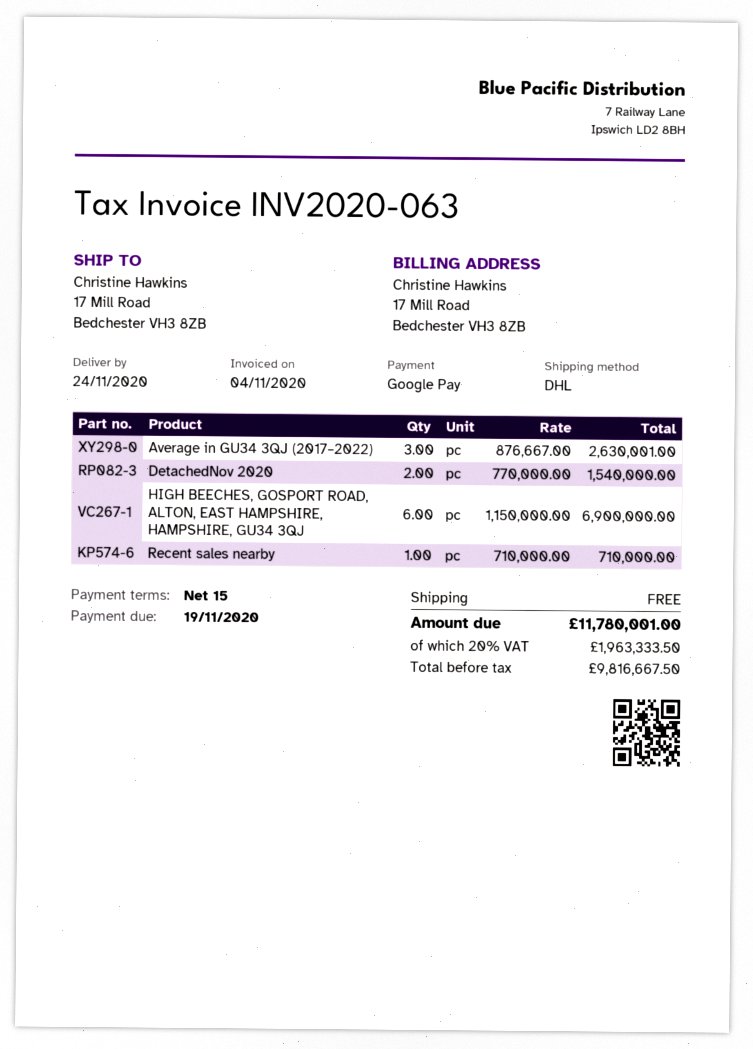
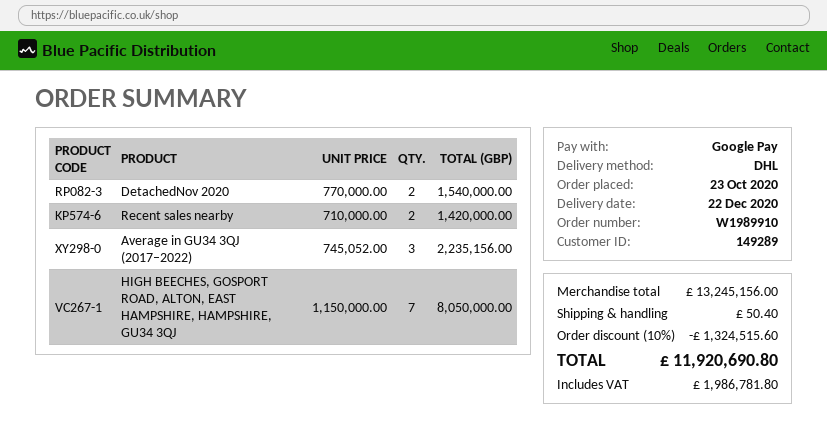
delivery date: 2020-11-24 -> 2020-12-22
Average in GU34 3QJ (2017–2022): 3 x 876667.00 = 2630001.00 -> 3 x 745052.00 = 2235156.00
HIGH BEECHES, GOSPORT ROAD, ALTON, EAST HAMPSHIRE, HAMPSHIRE, GU34 3QJ: 6 x 1150000.00 = 6900000.00 -> 7 x 1150000.00 = 8050000.00
Recent sales nearby: 1 x 710000.00 = 710000.00 -> 2 x 710000.00 = 1420000.00
discount: none -> 10% = 1324515.60
shipping: 0.00 -> 50.40
tax: 1963333.50 -> 1986781.80
total: 11780001.00 -> 11920690.80

